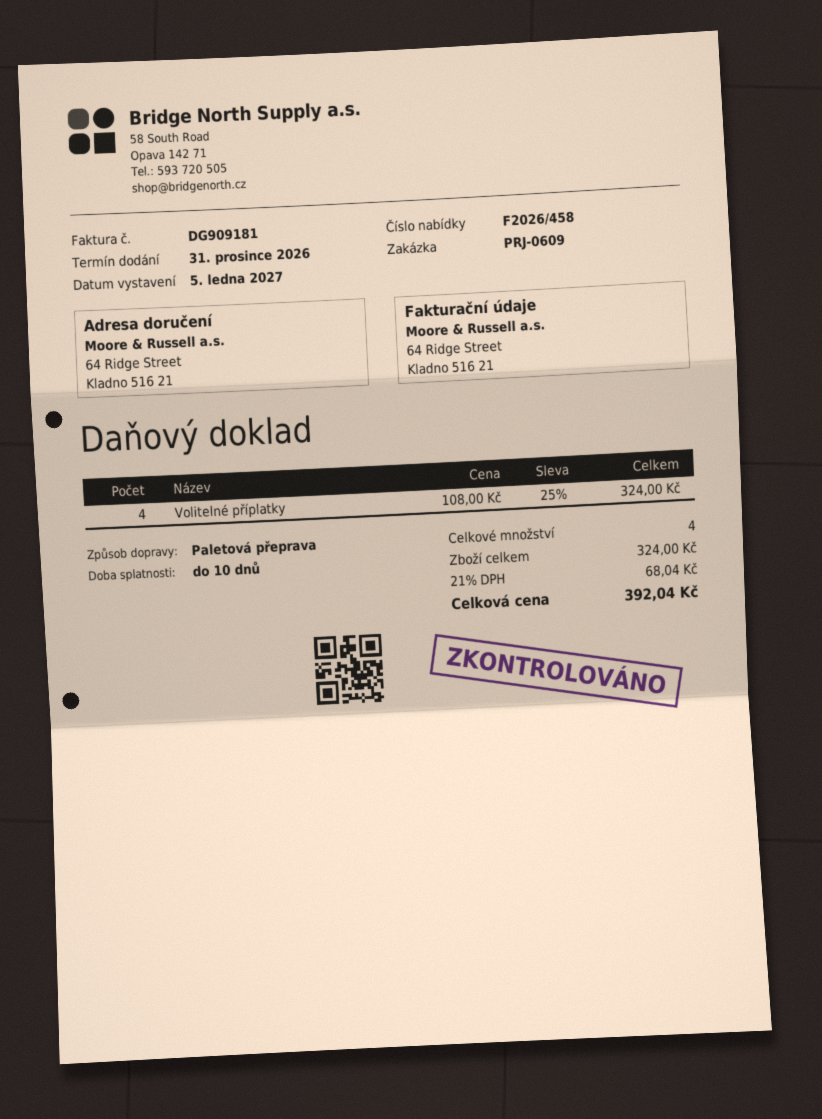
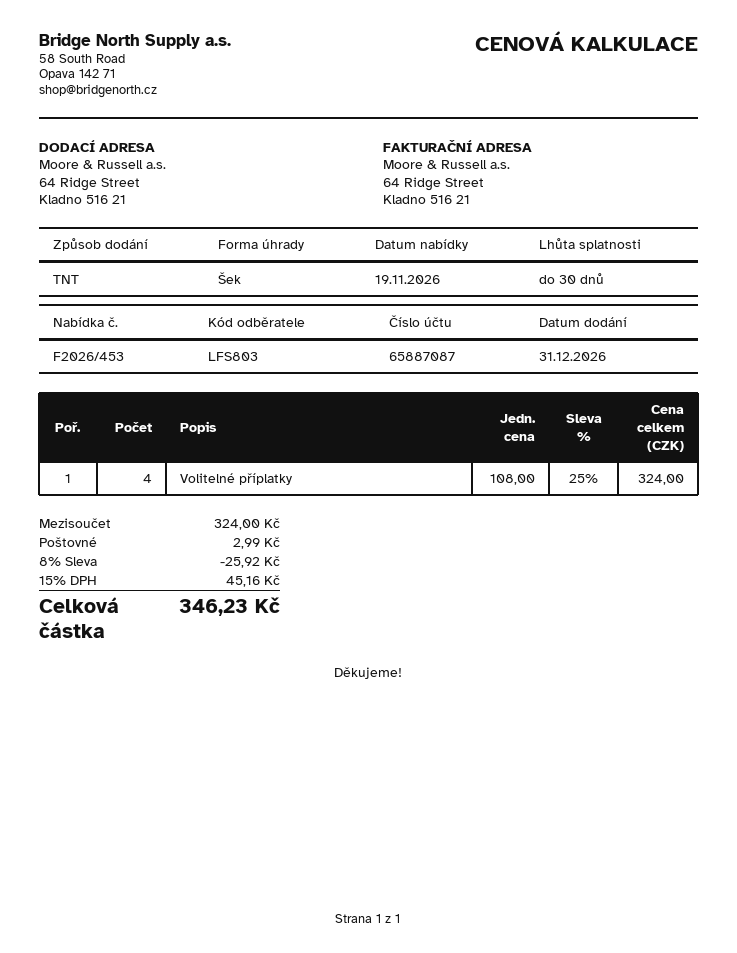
quote number: F2026/458 -> F2026/453
payment terms: 10 days -> 30 days
shipping method: pallet freight -> TNT
discount: none -> 8% = 25.92
shipping: none -> 2.99
tax: 21% = 68.04 -> 15% = 45.16
total: 392.04 -> 346.23

